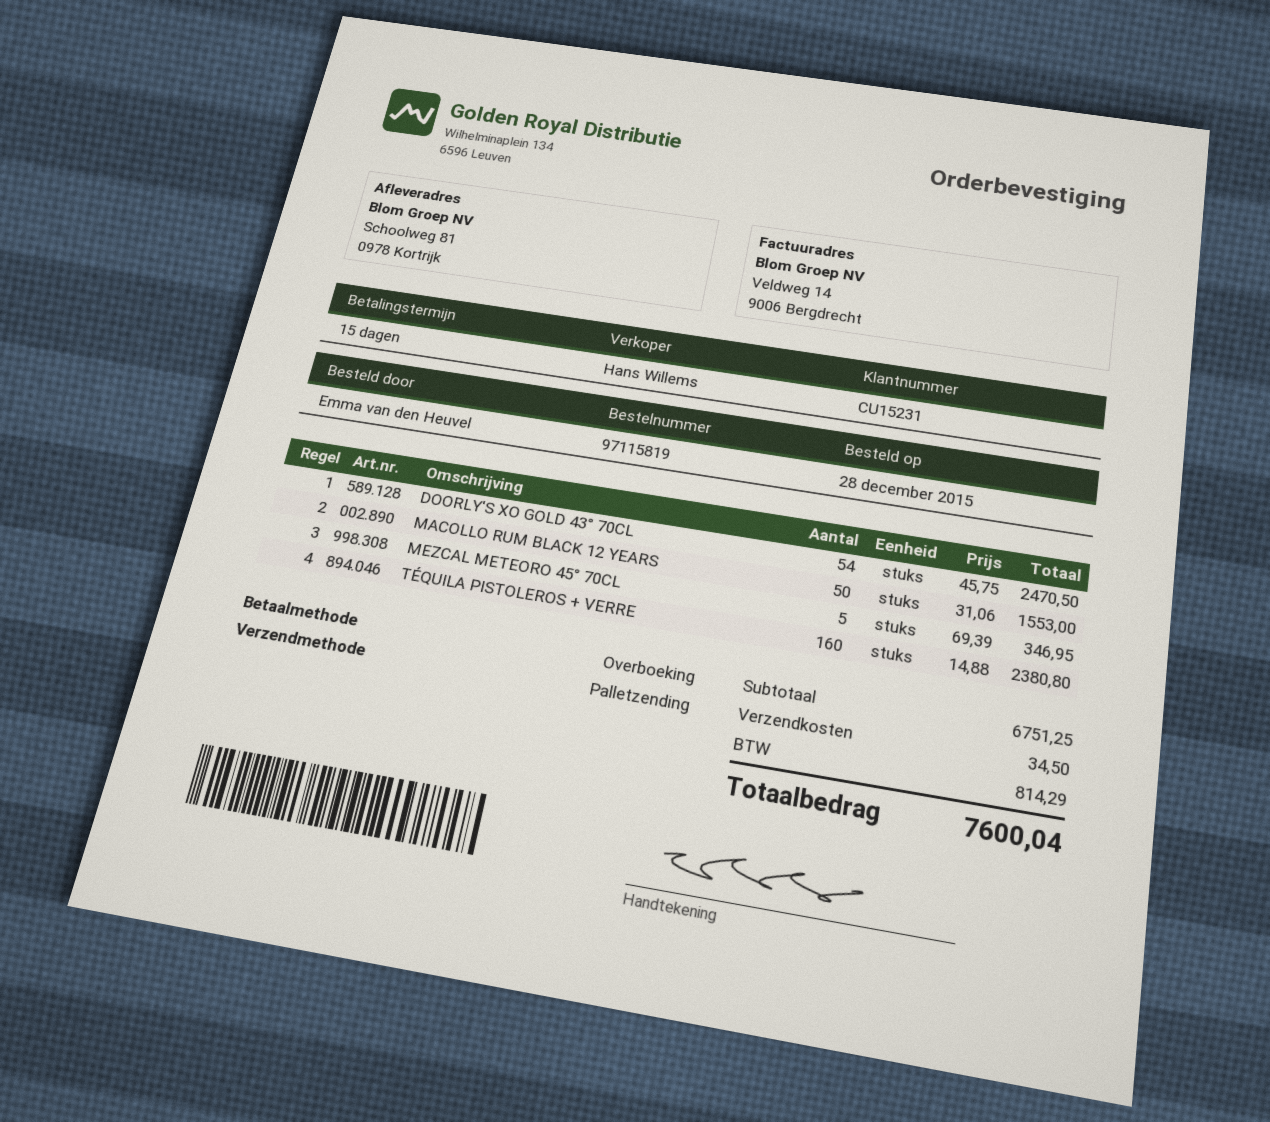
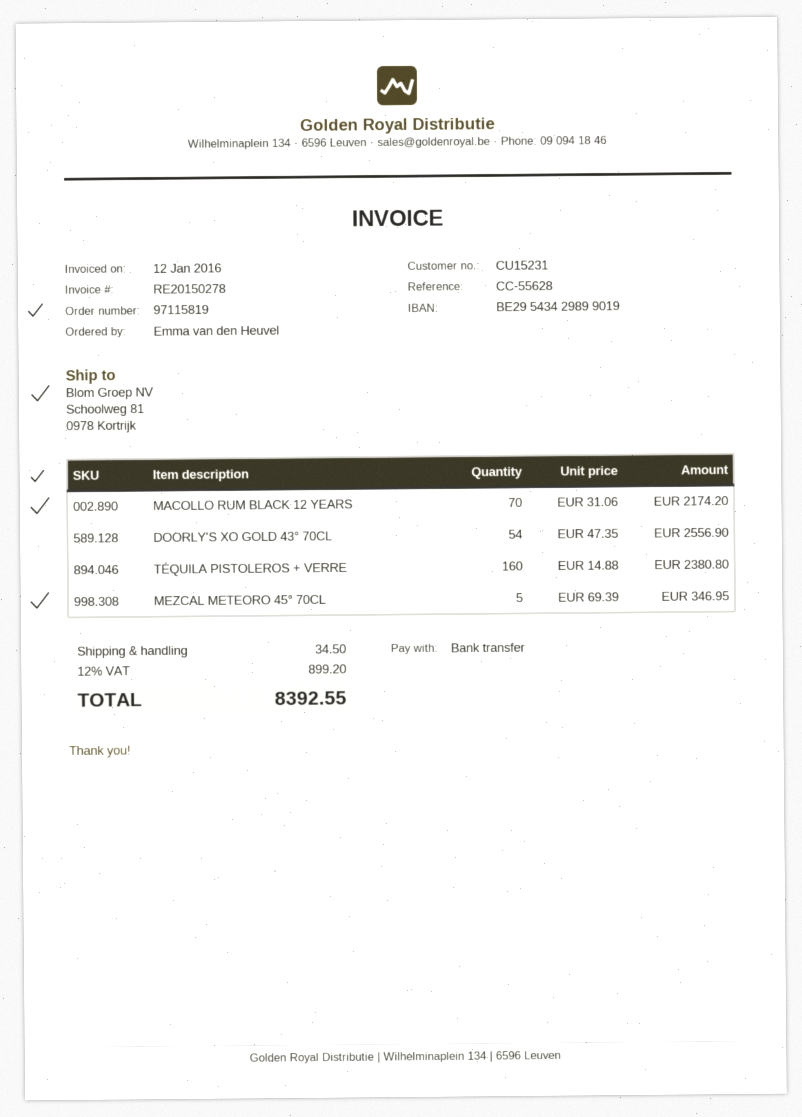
DOORLY'S XO GOLD 43° 70CL: 54 x 45.75 = 2470.50 -> 54 x 47.35 = 2556.90
MACOLLO RUM BLACK 12 YEARS: 50 x 31.06 = 1553.00 -> 70 x 31.06 = 2174.20
tax: 814.29 -> 899.20
total: 7600.04 -> 8392.55

